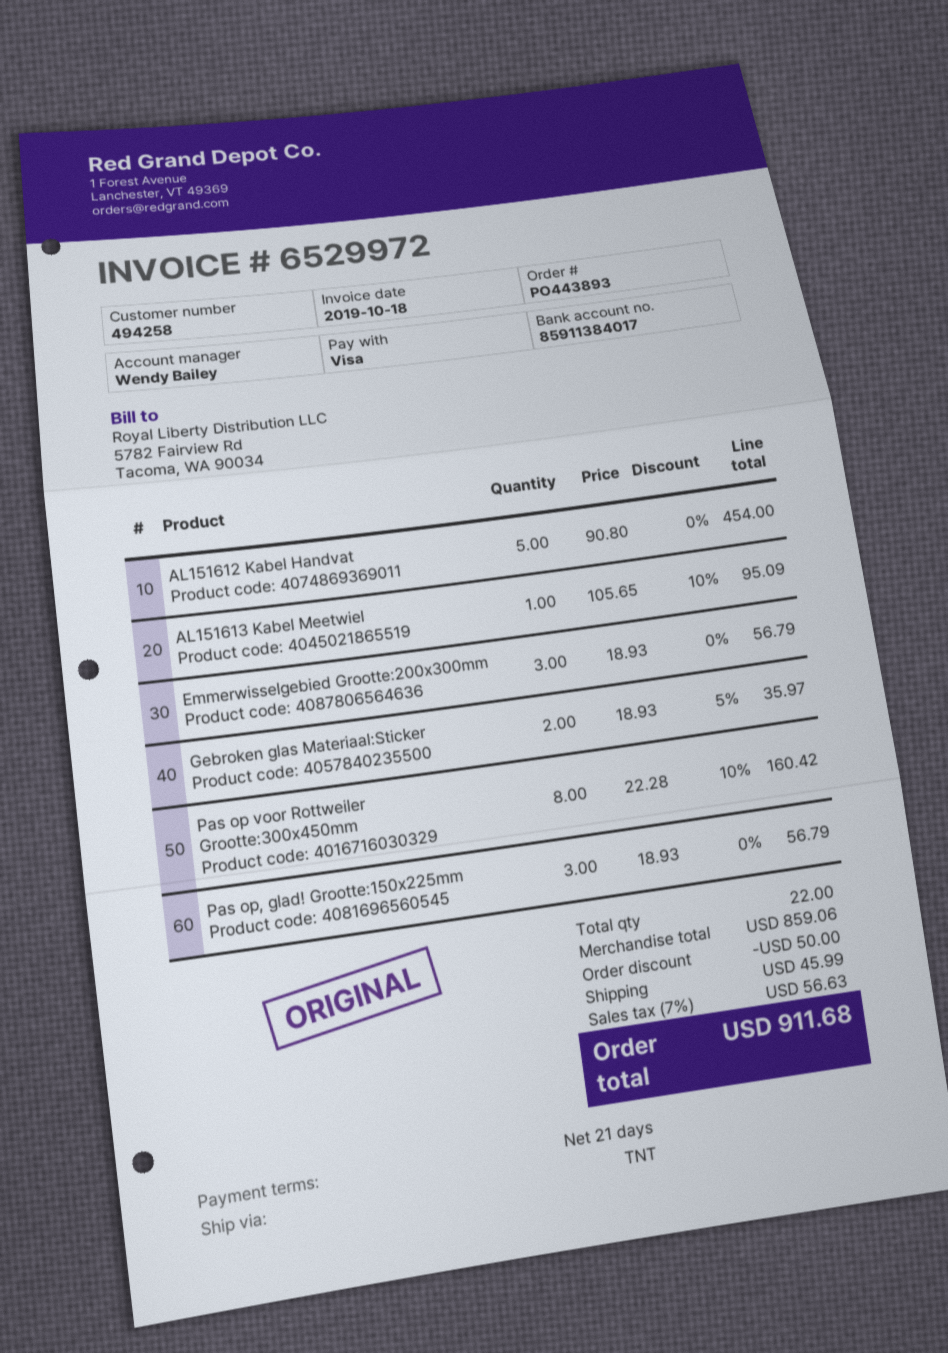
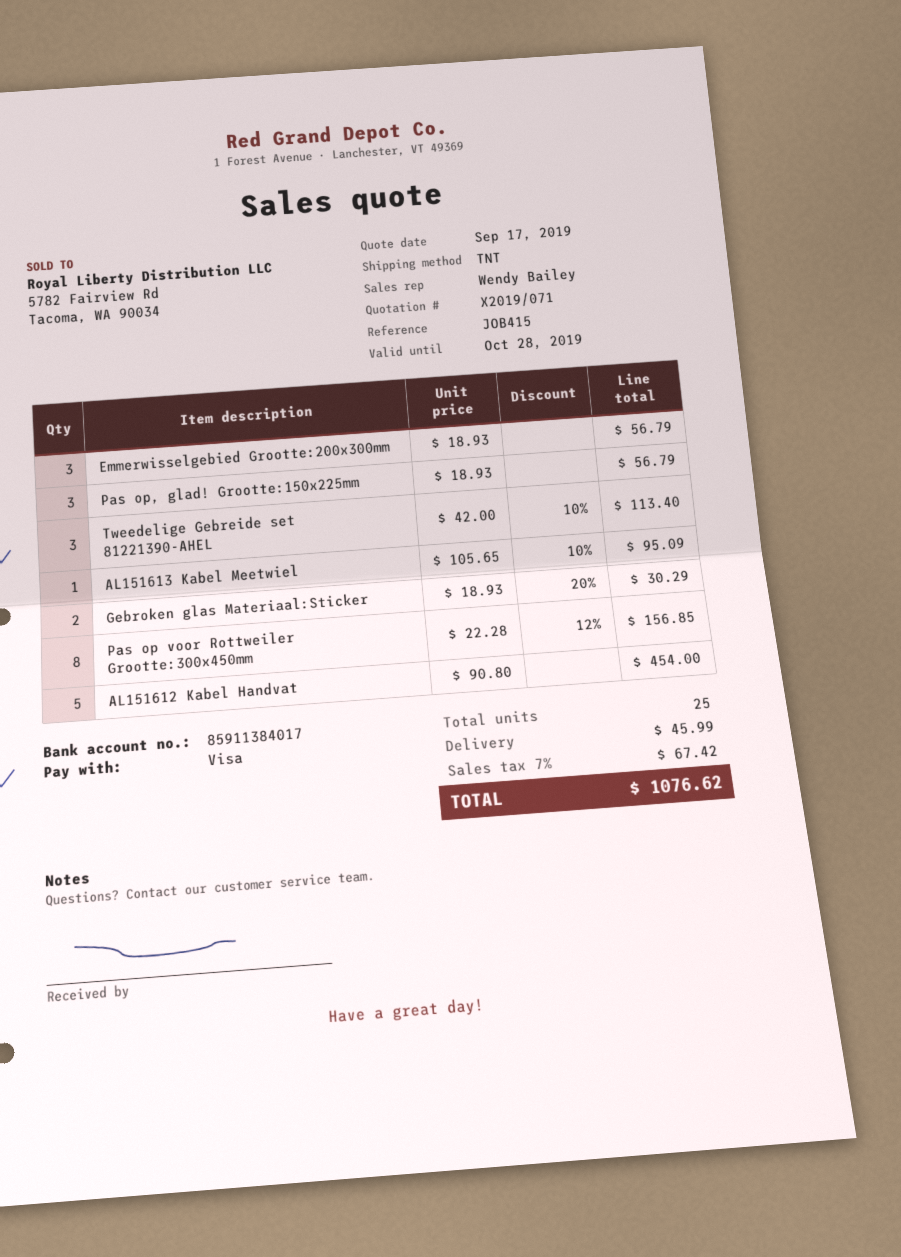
Gebroken glas Materiaal:Sticker: 2 x 18.93 - 5% = 35.97 -> 2 x 18.93 - 20% = 30.29
Pas op voor Rottweiler Grootte:300x450mm: 8 x 22.28 - 10% = 160.42 -> 8 x 22.28 - 12% = 156.85
Tweedelige Gebreide set 81221390-AHEL: none -> 3 x 42.00 - 10% = 113.40
total quantity: 22 -> 25
discount: 50.00 -> none
tax: 7% = 56.63 -> 7% = 67.42
total: 911.68 -> 1076.62

